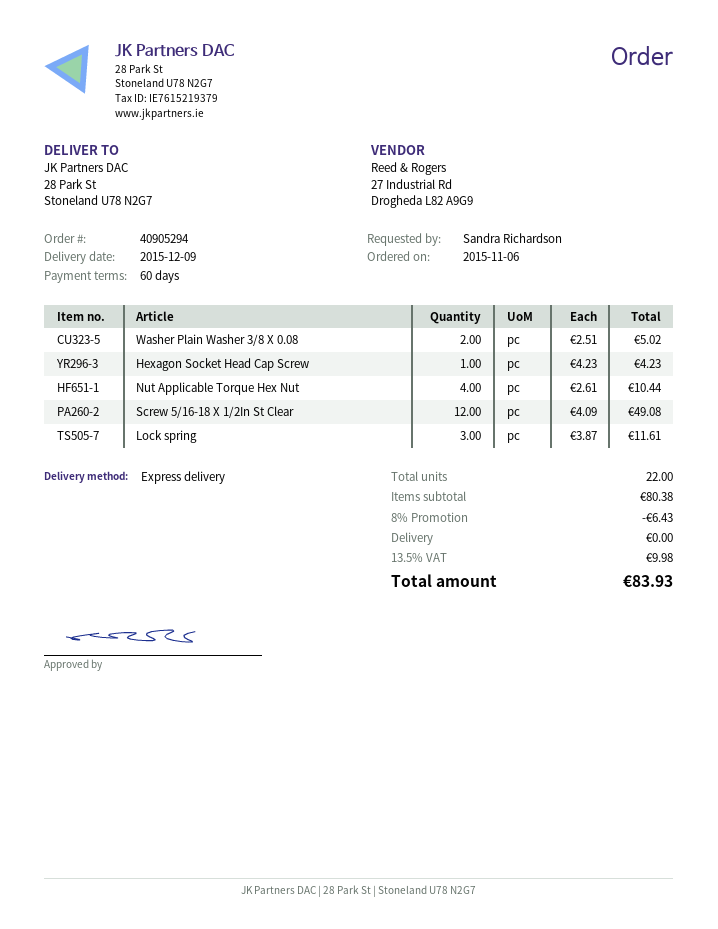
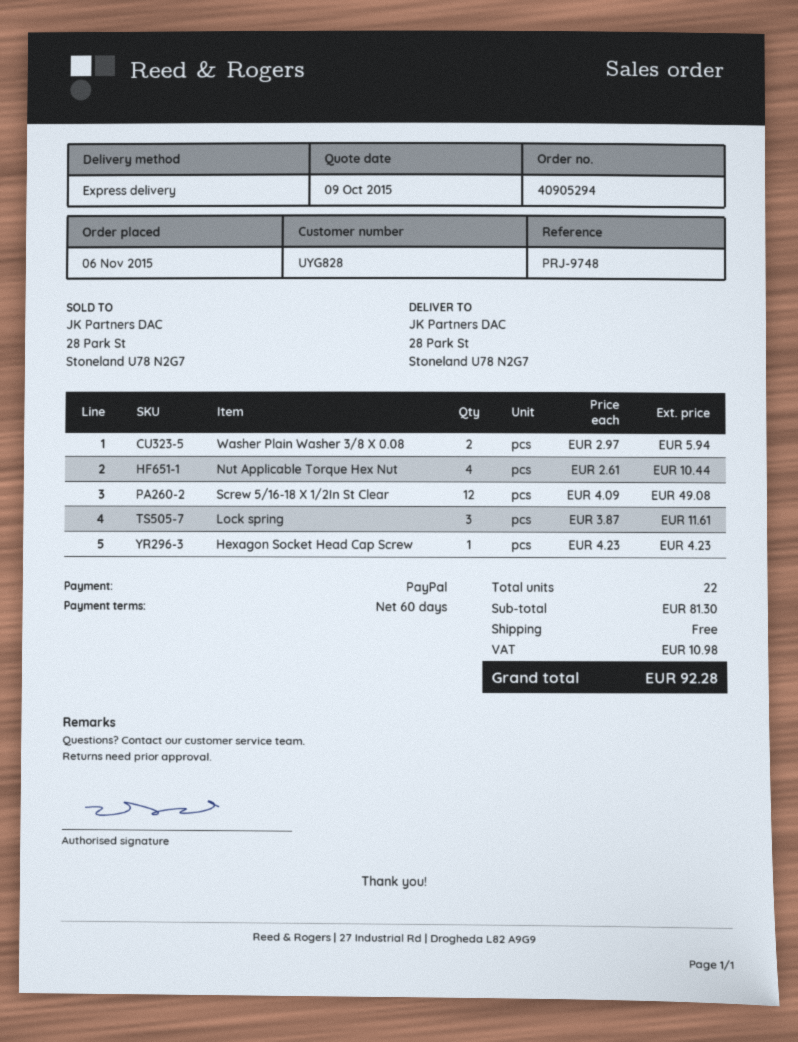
Washer Plain Washer 3/8 X 0.08: 2 x 2.51 = 5.02 -> 2 x 2.97 = 5.94
subtotal: 80.38 -> 81.30
discount: 8% = 6.43 -> none
tax: 9.98 -> 10.98
total: 83.93 -> 92.28

